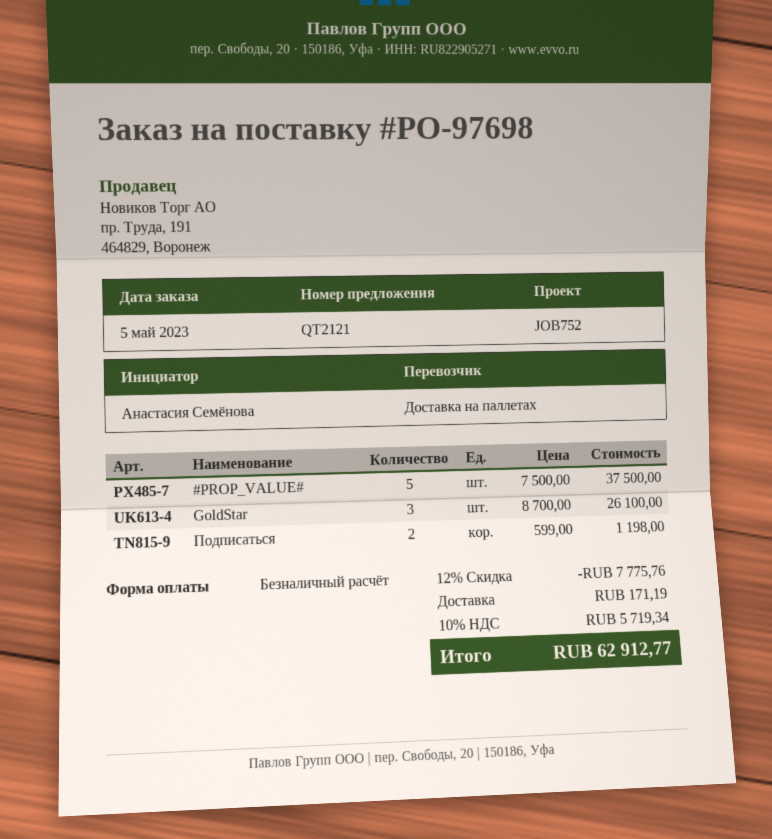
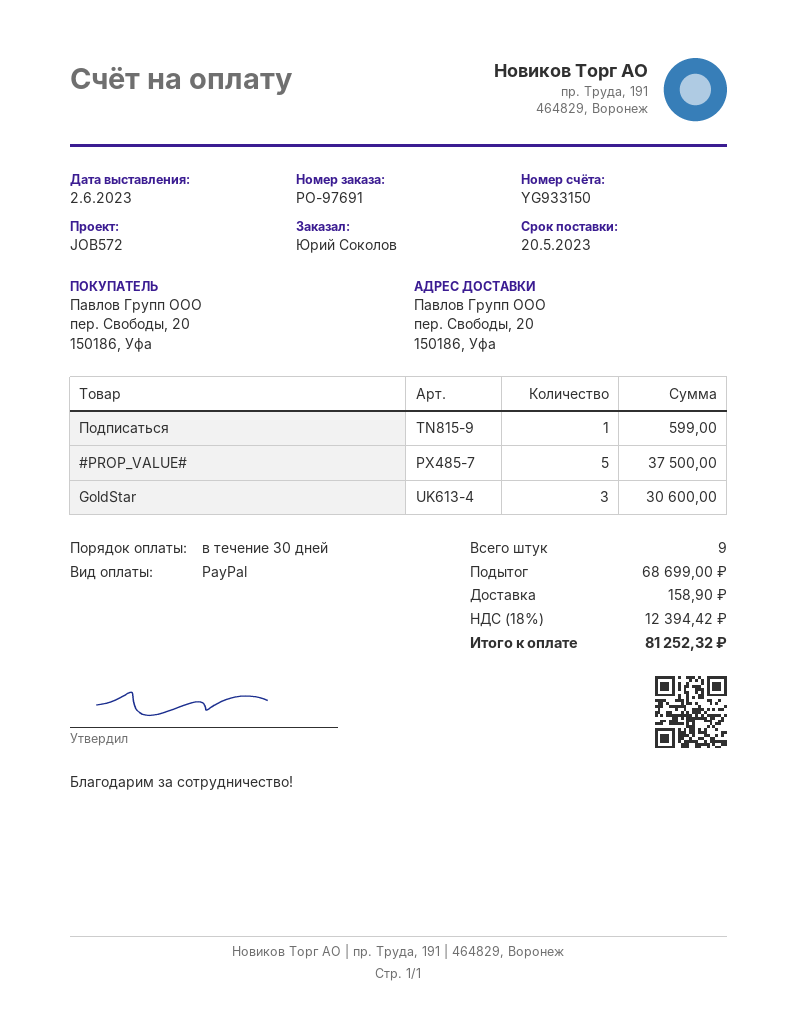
order number: PO-97698 -> PO-97691
reference: JOB752 -> JOB572
ordered by: Анастасия Семёнова -> Юрий Соколов
payment method: bank transfer -> PayPal
GoldStar: 3 for 26100.00 -> 3 for 30600.00
Подписаться: 2 for 1198.00 -> 1 for 599.00
discount: 12% = 7775.76 -> none
shipping: 171.19 -> 158.90
tax: 10% = 5719.34 -> 18% = 12394.42
total: 62912.77 -> 81252.32

